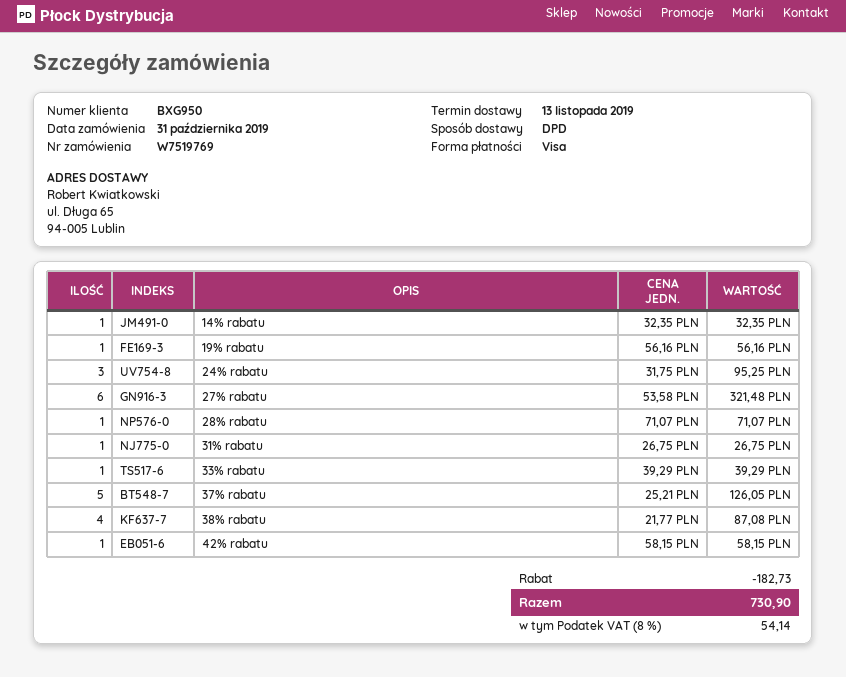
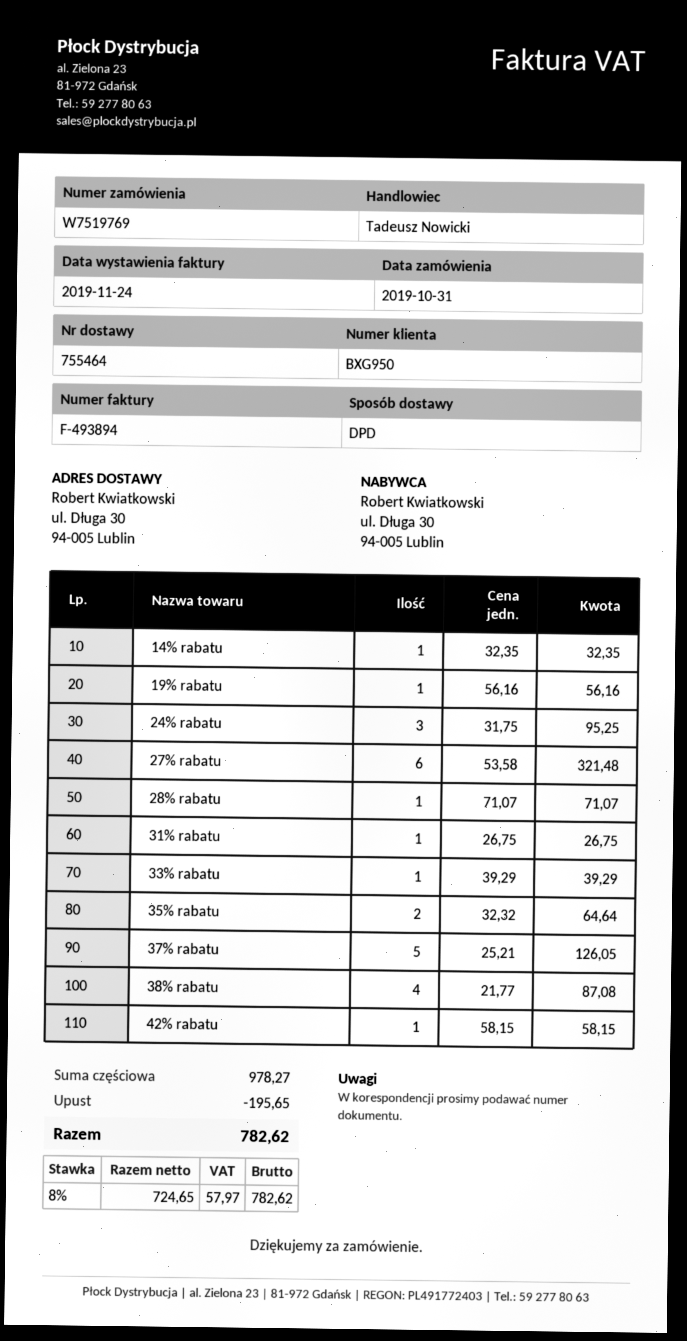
ship to: ul. Długa 65, 94-005 Lublin -> ul. Długa 30, 94-005 Lublin
35% rabatu: none -> 2 x 32.32 = 64.64
discount: 182.73 -> 195.65
tax: 8% = 54.14 -> 8% = 57.97
total: 730.90 -> 782.62

